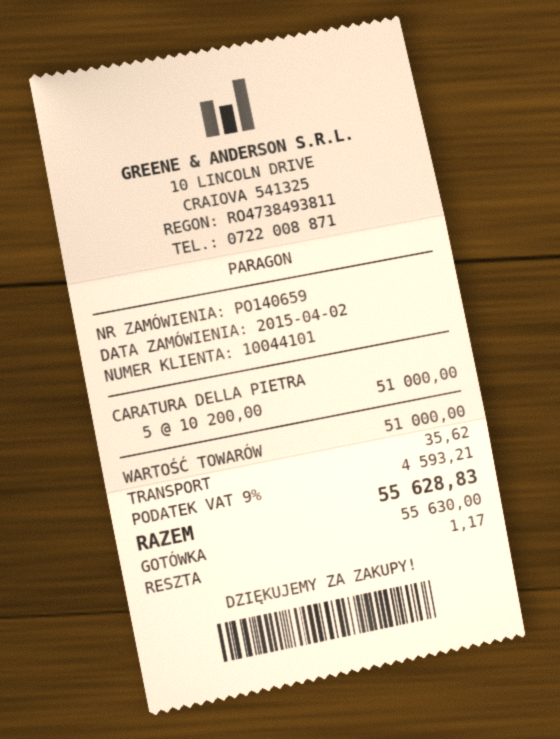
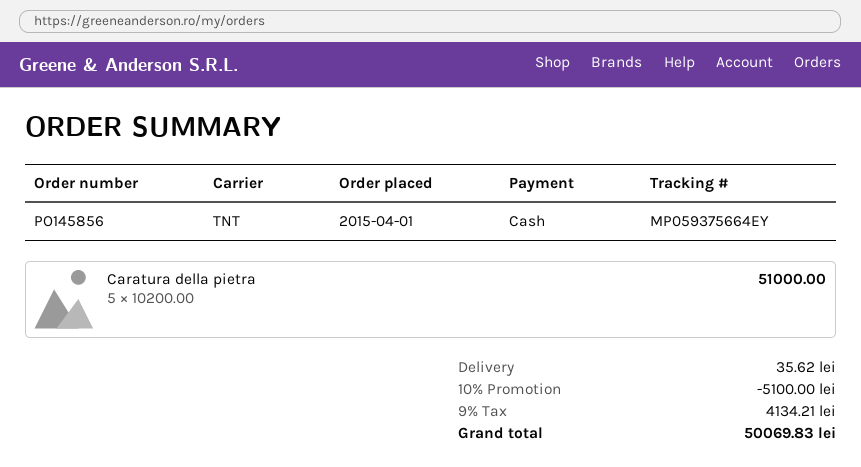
order number: PO140659 -> PO145856
order date: 2015-04-02 -> 2015-04-01
discount: none -> 10% = 5100.00
tax: 9% = 4593.21 -> 9% = 4134.21
total: 55628.83 -> 50069.83

